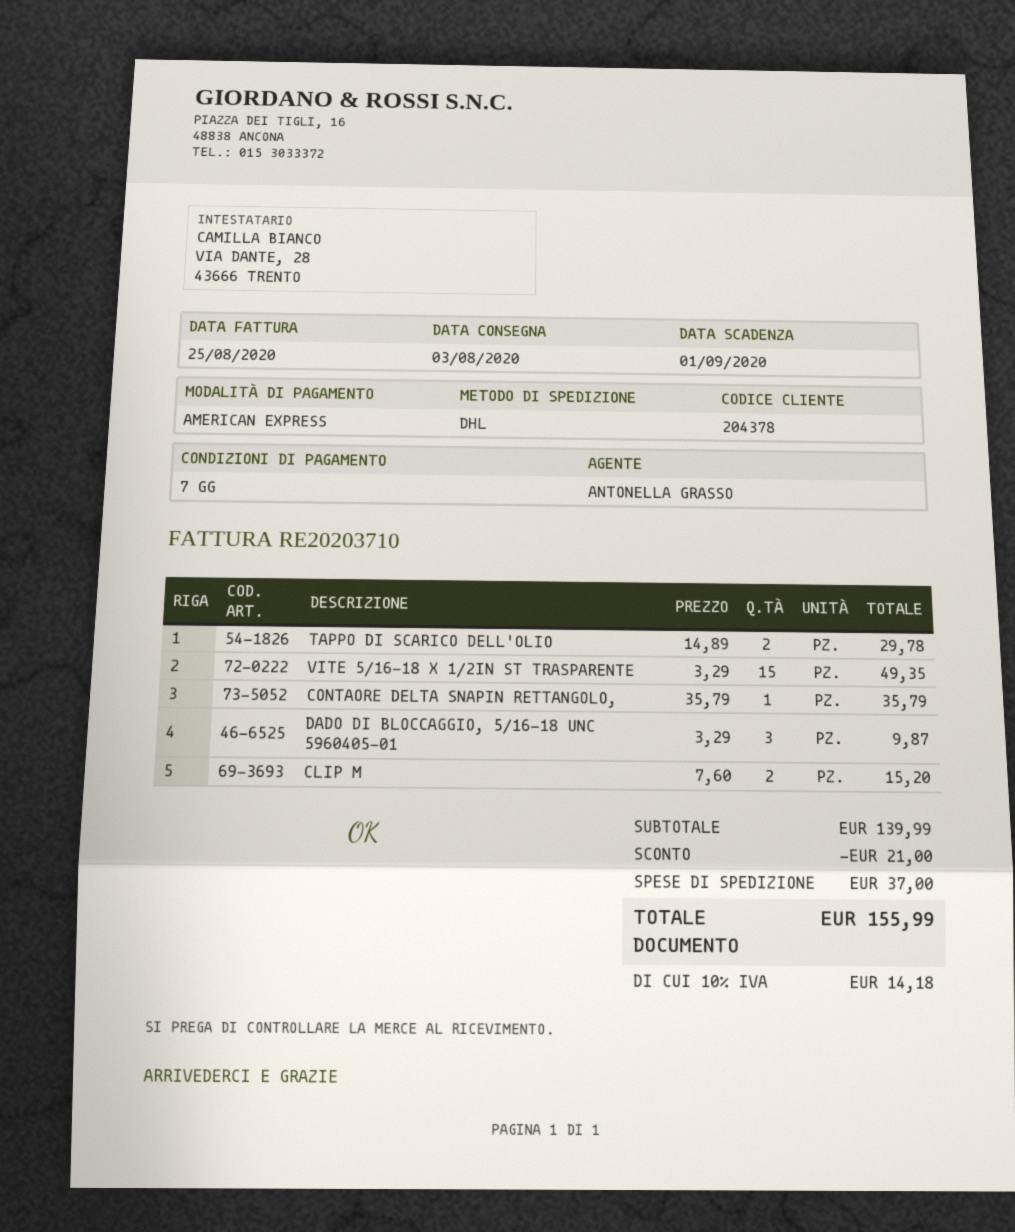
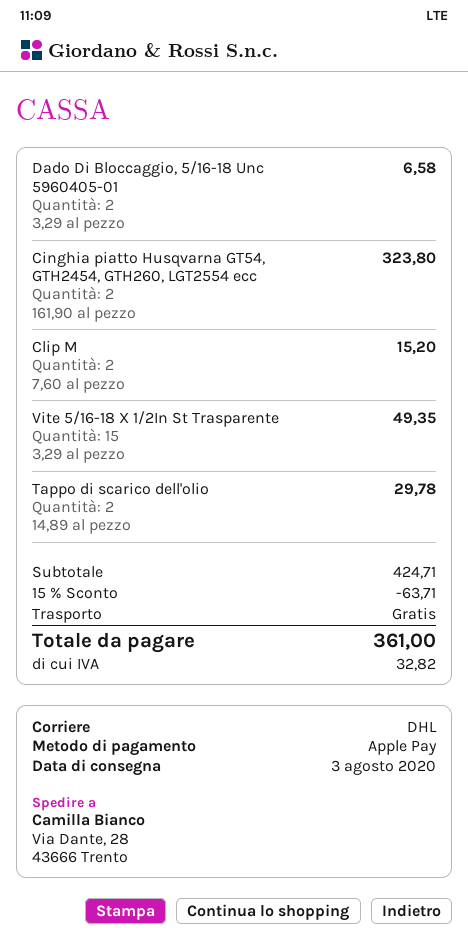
payment method: American Express -> Apple Pay
CONTAORE DELTA SNAPIN RETTANGOLO,: 1 x 35.79 = 35.79 -> none
DADO DI BLOCCAGGIO, 5/16-18 UNC 5960405-01: 3 x 3.29 = 9.87 -> 2 x 3.29 = 6.58
Cinghia piatto Husqvarna GT54, GTH2454, GTH260, LGT2554 ecc: none -> 2 x 161.90 = 323.80
subtotal: 139.99 -> 424.71
discount: 21.00 -> 63.71
shipping: 37.00 -> 0.00
tax: 14.18 -> 32.82
total: 155.99 -> 361.00

